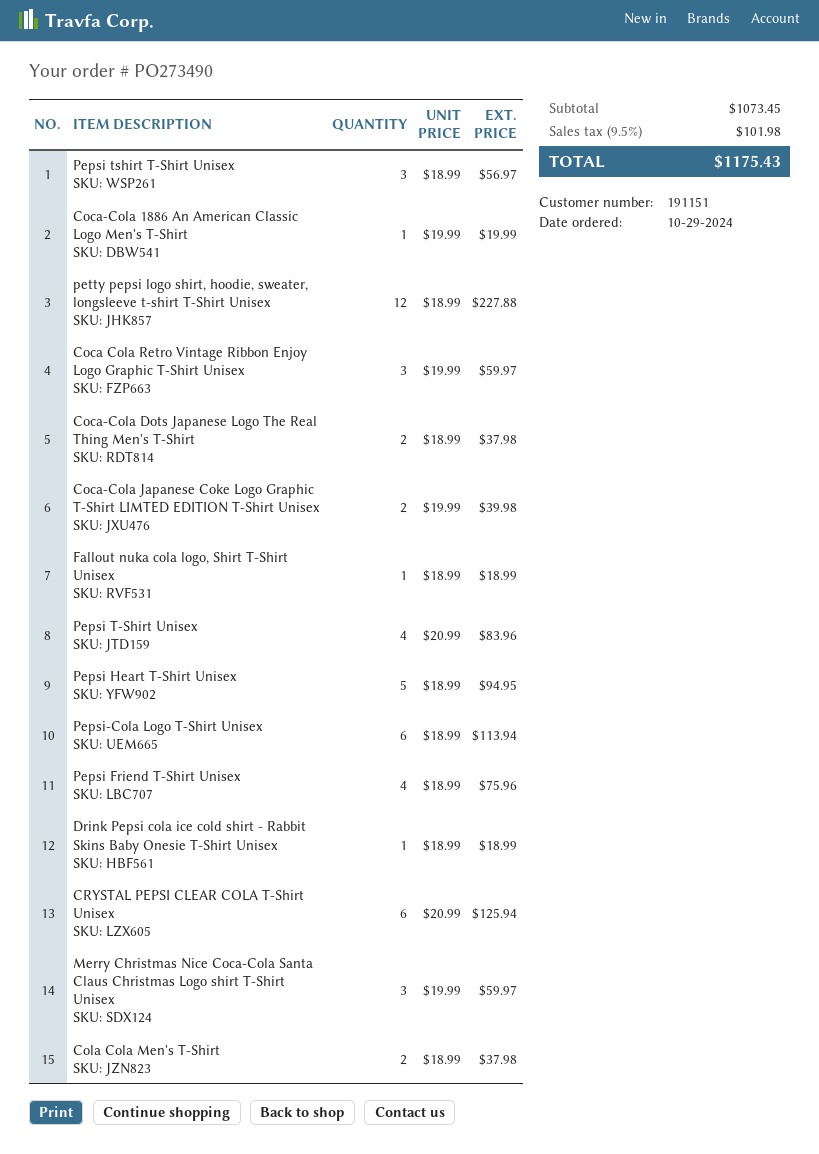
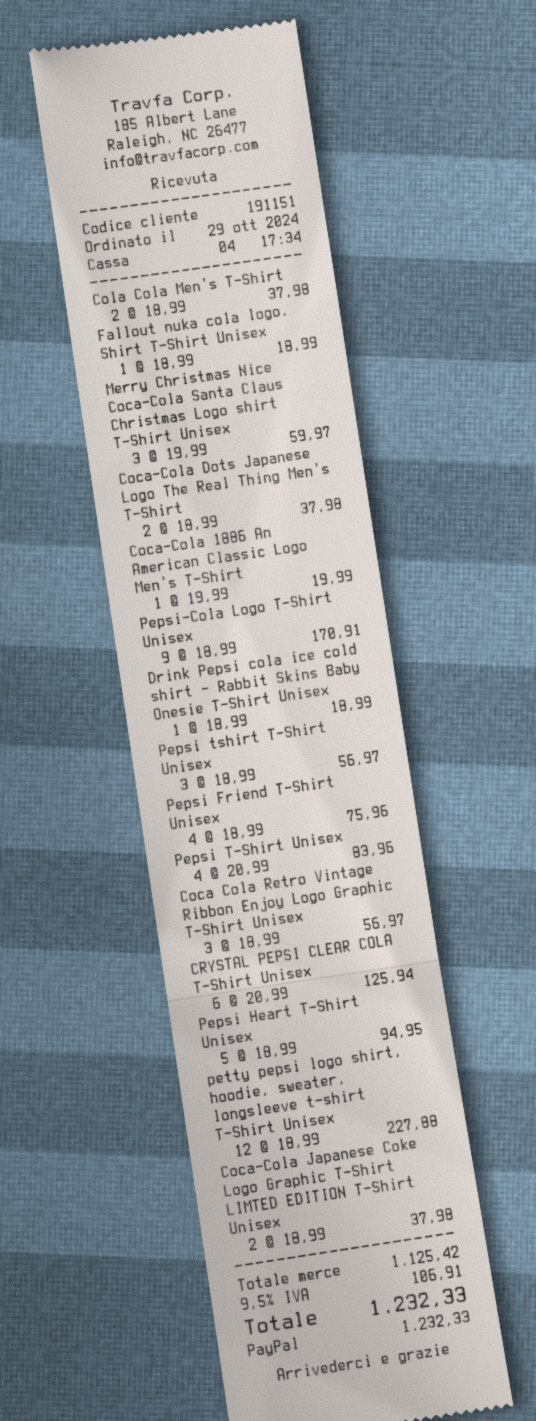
Coca Cola Retro Vintage Ribbon Enjoy Logo Graphic T-Shirt Unisex: 3 x 19.99 = 59.97 -> 3 x 18.99 = 56.97
Coca-Cola Japanese Coke Logo Graphic T-Shirt LIMTED EDITION T-Shirt Unisex: 2 x 19.99 = 39.98 -> 2 x 18.99 = 37.98
Pepsi-Cola Logo T-Shirt Unisex: 6 x 18.99 = 113.94 -> 9 x 18.99 = 170.91
subtotal: 1073.45 -> 1125.42
tax: 9.5% = 101.98 -> 9.5% = 106.91
total: 1175.43 -> 1232.33

